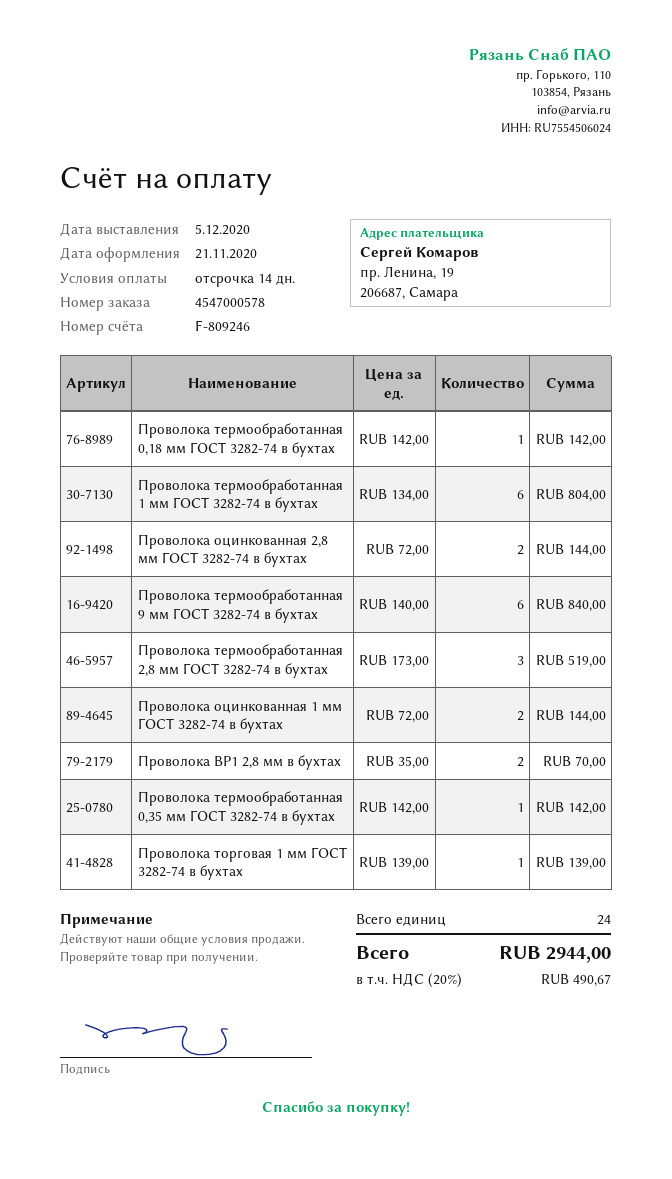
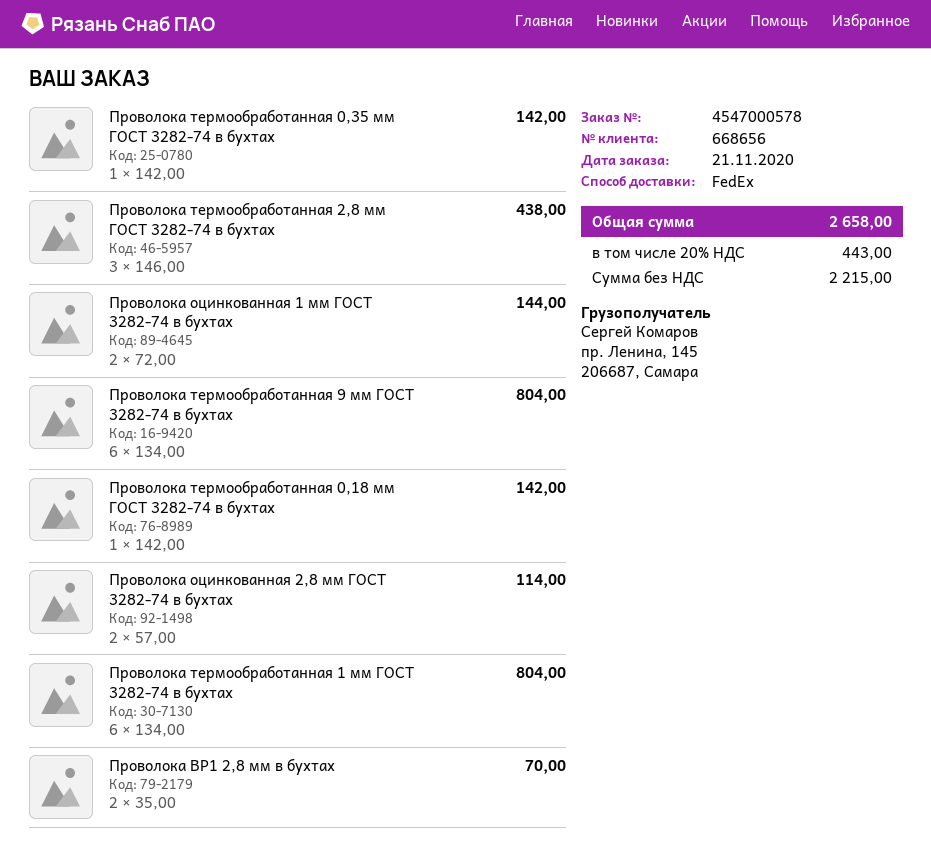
Проволока оцинкованная 2,8 мм ГОСТ 3282-74 в бухтах: 2 x 72.00 = 144.00 -> 2 x 57.00 = 114.00
Проволока термообработанная 9 мм ГОСТ 3282-74 в бухтах: 6 x 140.00 = 840.00 -> 6 x 134.00 = 804.00
Проволока термообработанная 2,8 мм ГОСТ 3282-74 в бухтах: 3 x 173.00 = 519.00 -> 3 x 146.00 = 438.00
Проволока торговая 1 мм ГОСТ 3282-74 в бухтах: 1 x 139.00 = 139.00 -> none
tax: 20% = 490.67 -> 20% = 443.00
total: 2944.00 -> 2658.00

